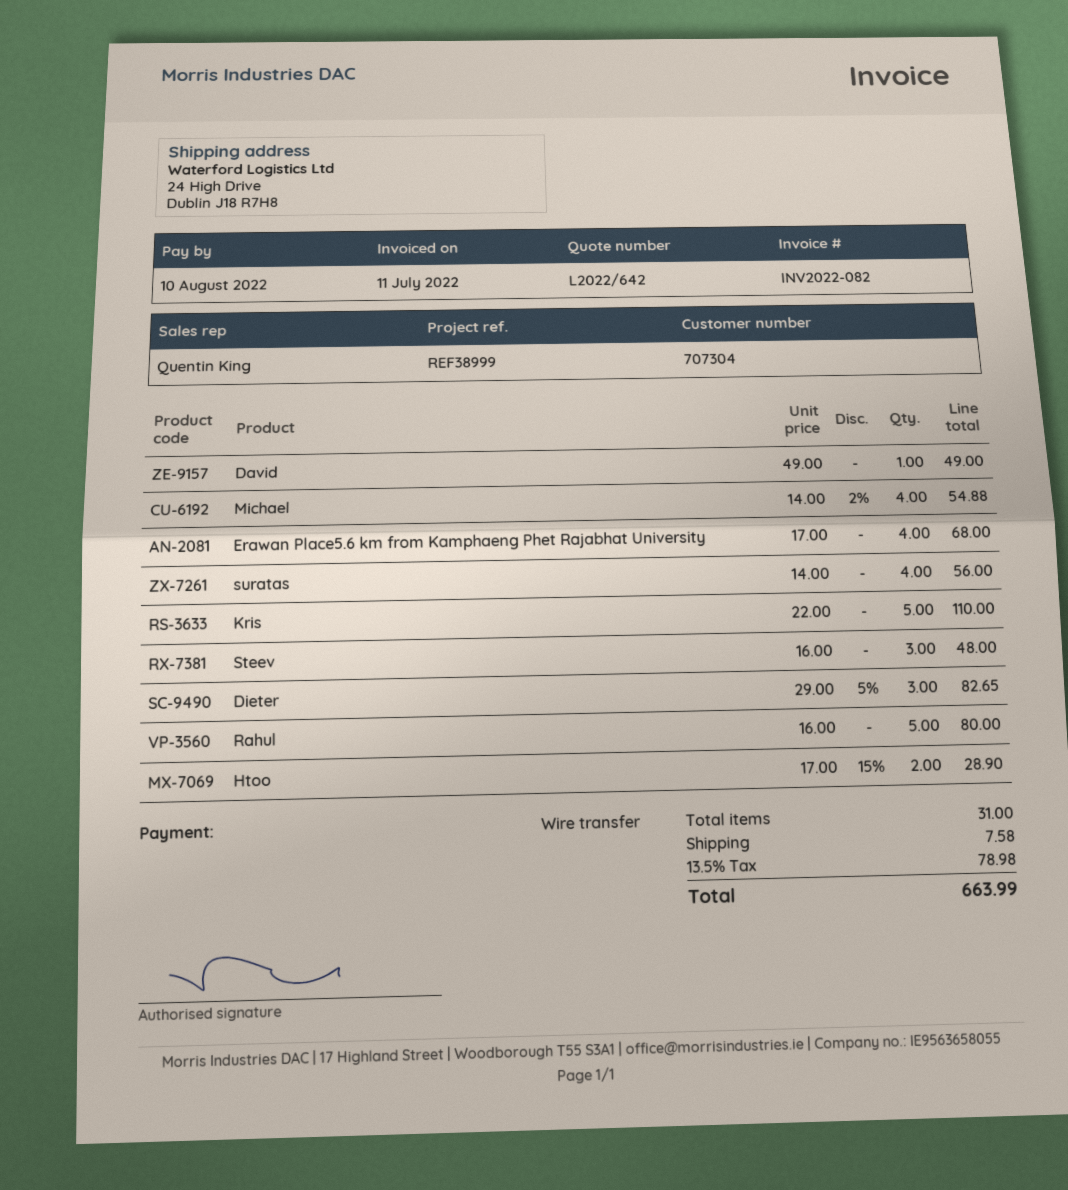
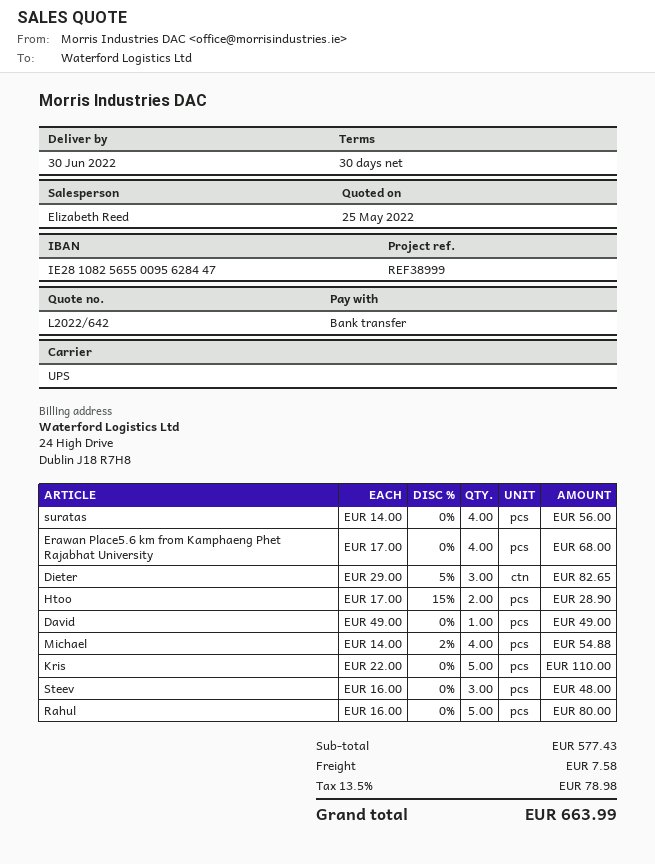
sales rep: Quentin King -> Elizabeth Reed

